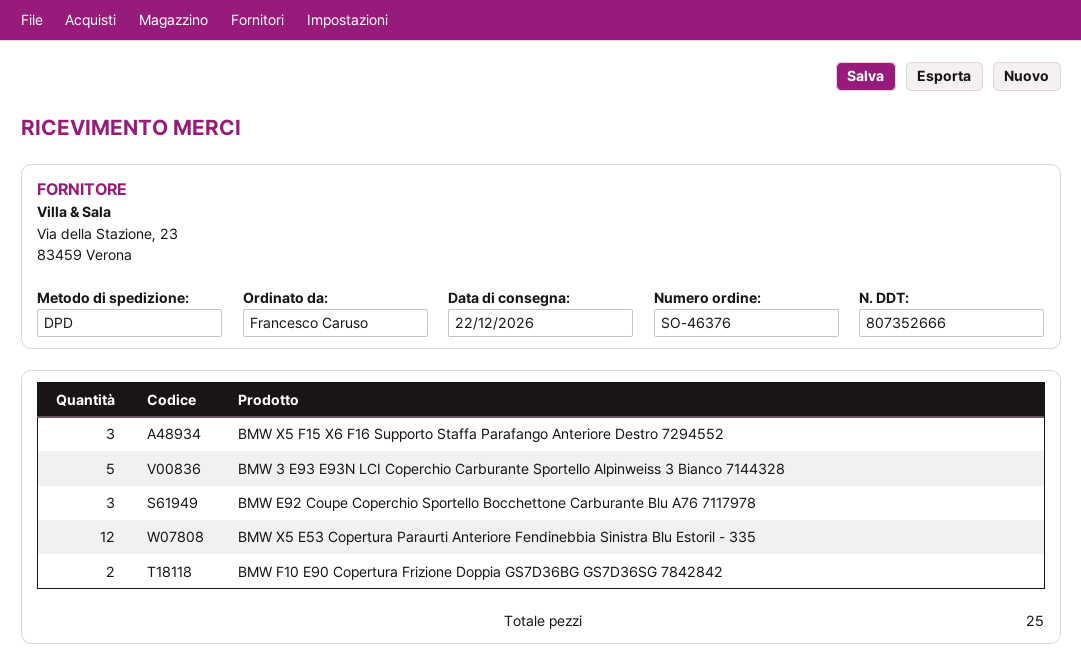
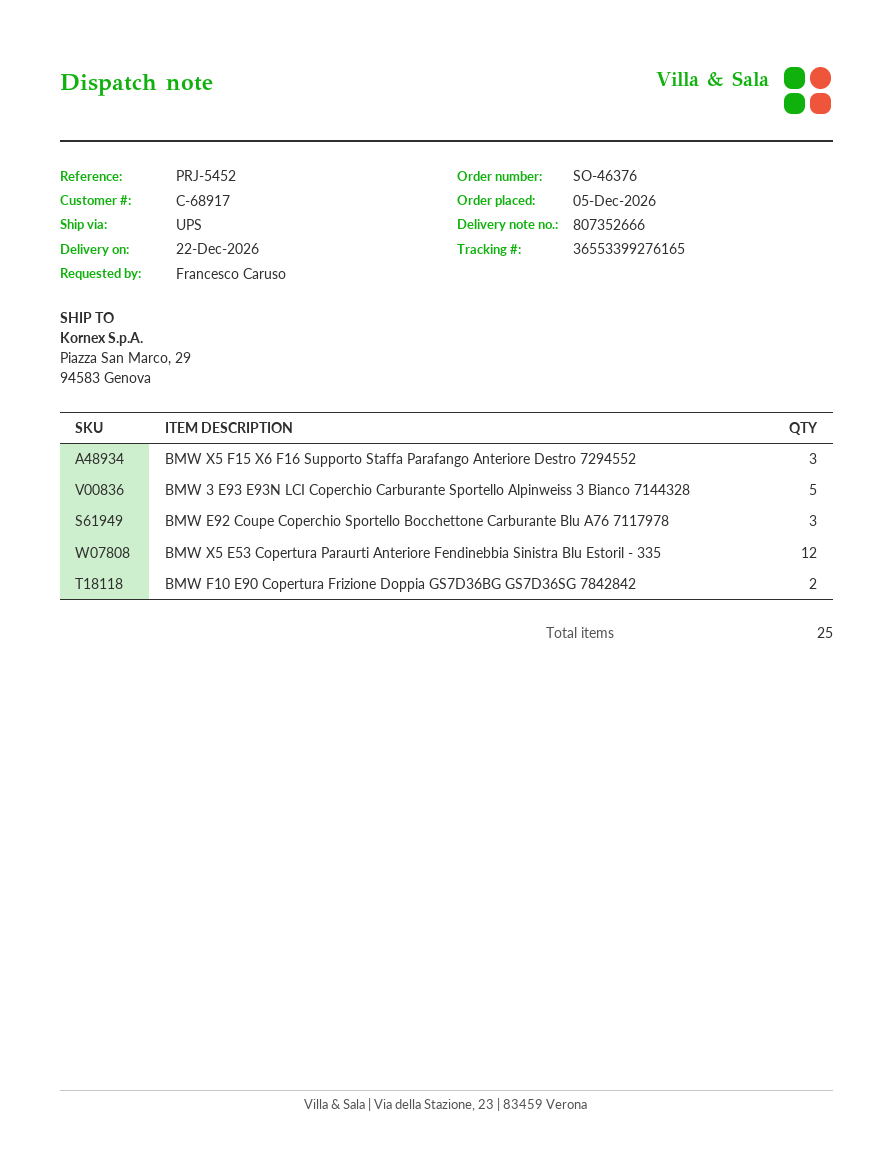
shipping method: DPD -> UPS

